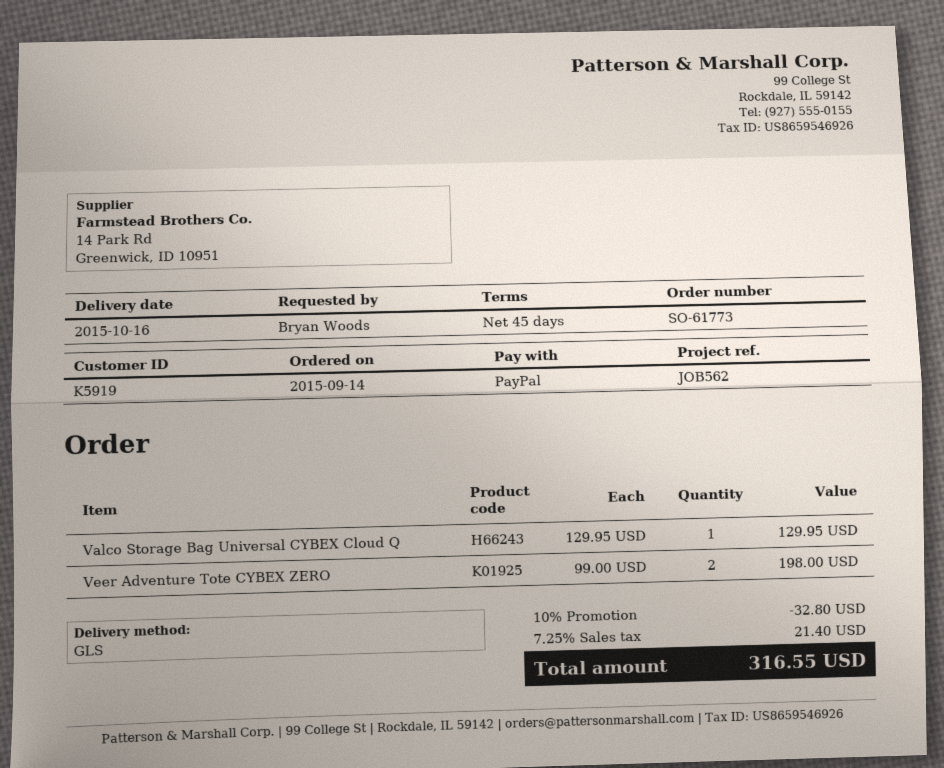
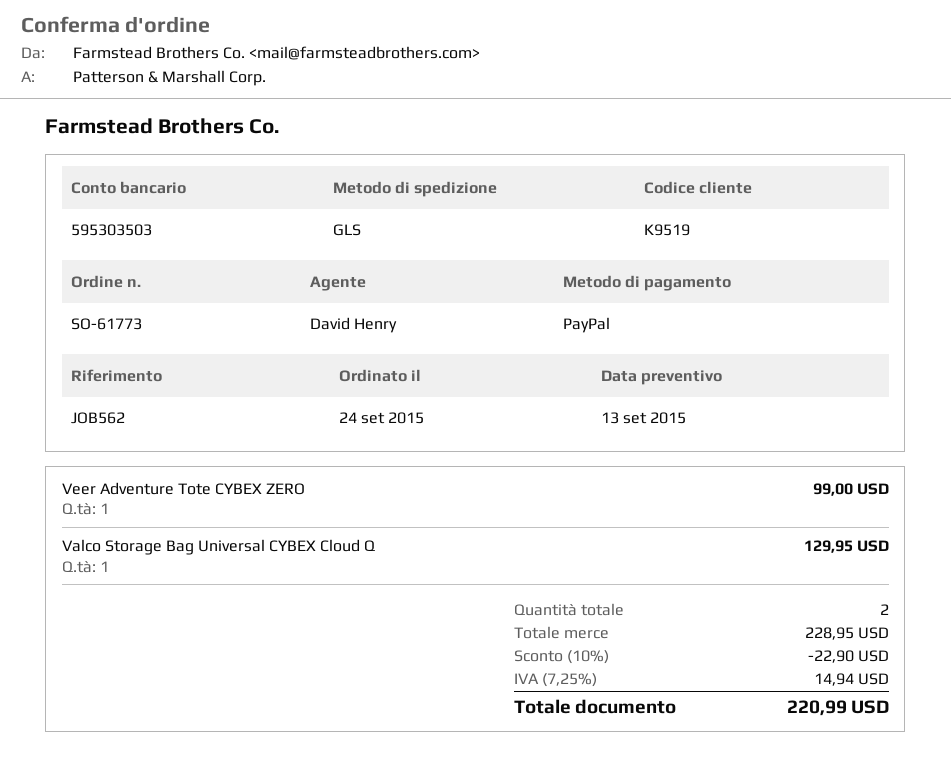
order date: 2015-09-14 -> 2015-09-24
customer number: K5919 -> K9519
Veer Adventure Tote CYBEX ZERO: 2 for 198.00 -> 1 for 99.00
discount: 10% = 32.80 -> 10% = 22.90
tax: 7.25% = 21.40 -> 7.25% = 14.94
total: 316.55 -> 220.99

